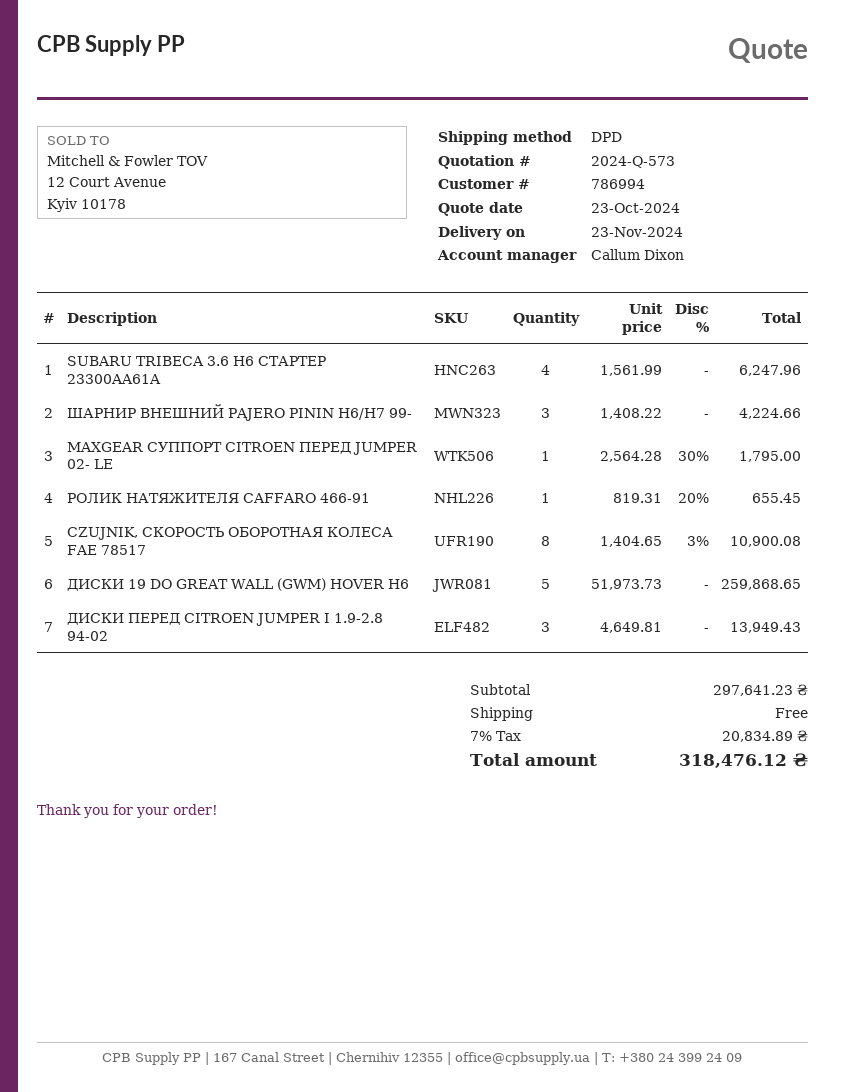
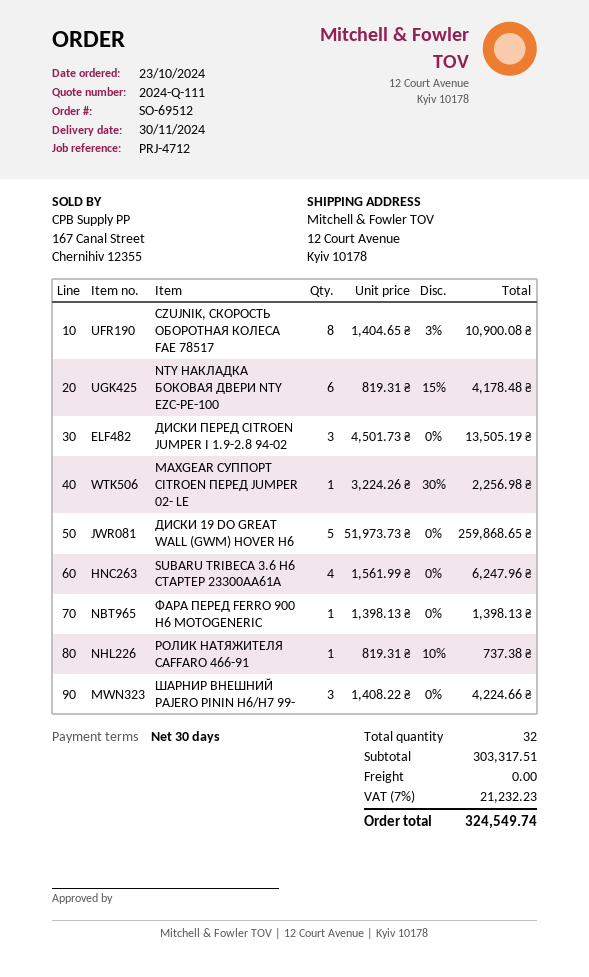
quote number: 2024-Q-573 -> 2024-Q-111
delivery date: 2024-11-23 -> 2024-11-30
MAXGEAR СУППОРТ CITROEN ПЕРЕД JUMPER 02- LE: 1 x 2564.28 - 30% = 1795.00 -> 1 x 3224.26 - 30% = 2256.98
РОЛИК НАТЯЖИТЕЛЯ CAFFARO 466-91: 1 x 819.31 - 20% = 655.45 -> 1 x 819.31 - 10% = 737.38
ДИСКИ ПЕРЕД CITROEN JUMPER I 1.9-2.8 94-02: 3 x 4649.81 = 13949.43 -> 3 x 4501.73 = 13505.19
NTY НАКЛАДКА БОКОВАЯ ДВЕРИ NTY EZC-PE-100: none -> 6 x 819.31 - 15% = 4178.48
ФАРА ПЕРЕД FERRO 900 H6 MOTOGENERIC: none -> 1 x 1398.13 = 1398.13
subtotal: 297641.23 -> 303317.51
tax: 7% = 20834.89 -> 7% = 21232.23
total: 318476.12 -> 324549.74

